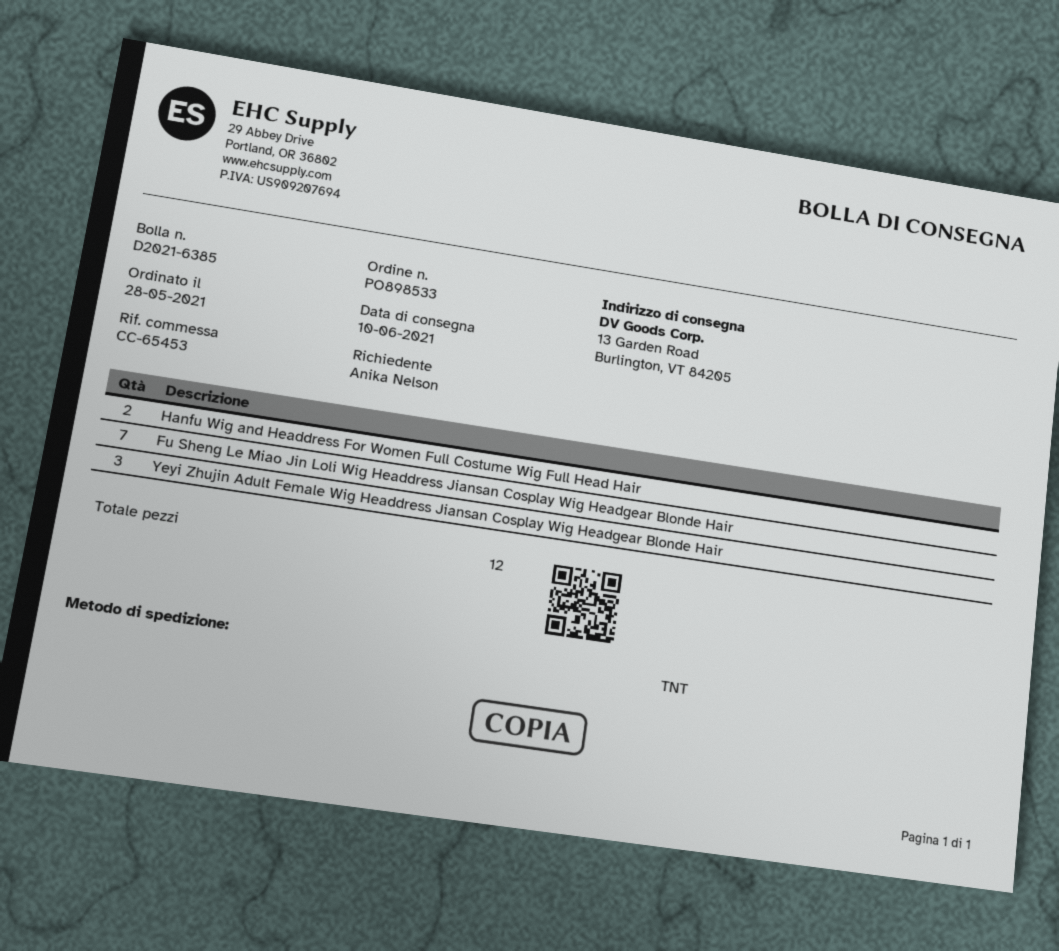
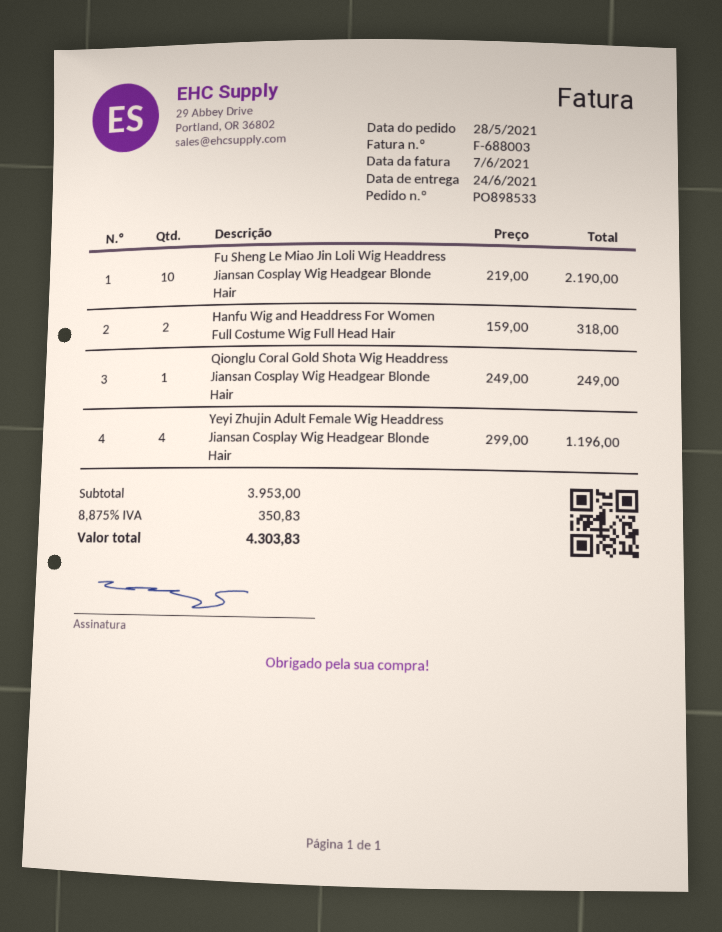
delivery date: 2021-06-10 -> 2021-06-24
Fu Sheng Le Miao Jin Loli Wig Headdress Jiansan Cosplay Wig Headgear Blonde Hair: 7 -> 10
Yeyi Zhujin Adult Female Wig Headdress Jiansan Cosplay Wig Headgear Blonde Hair: 3 -> 4
Qionglu Coral Gold Shota Wig Headdress Jiansan Cosplay Wig Headgear Blonde Hair: none -> 1

